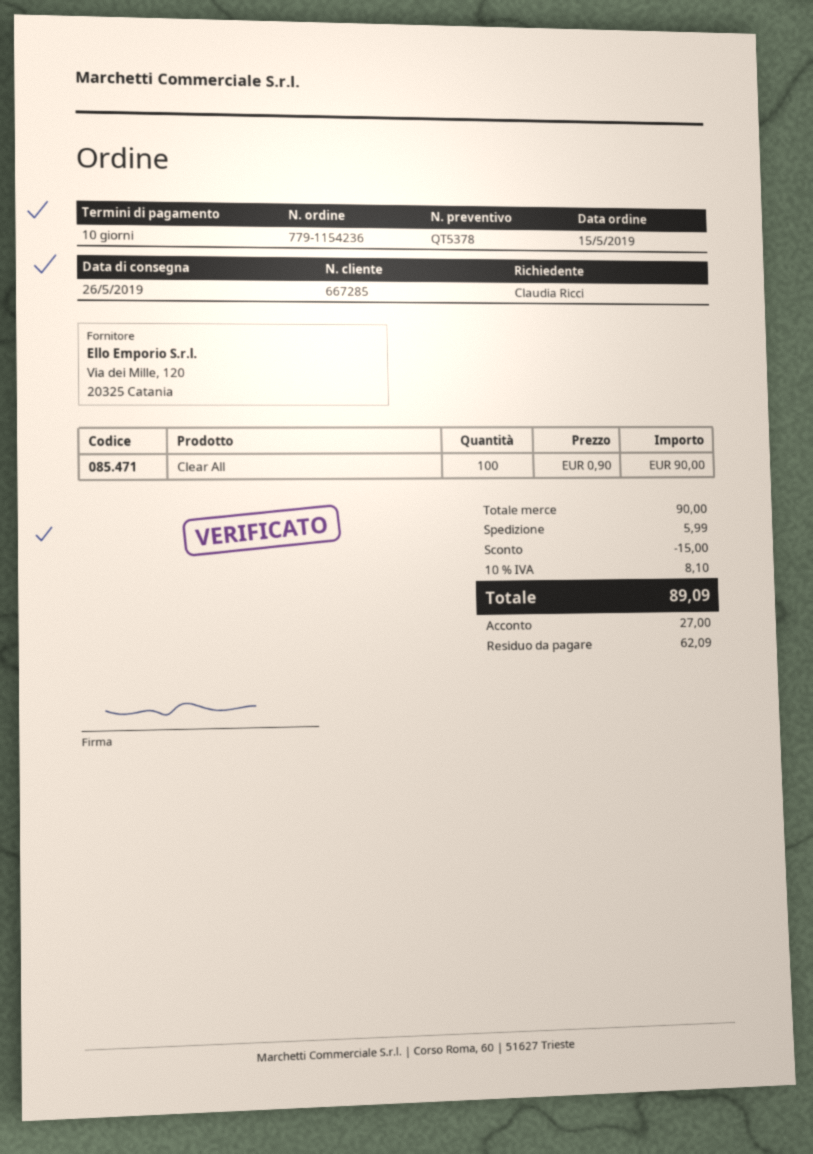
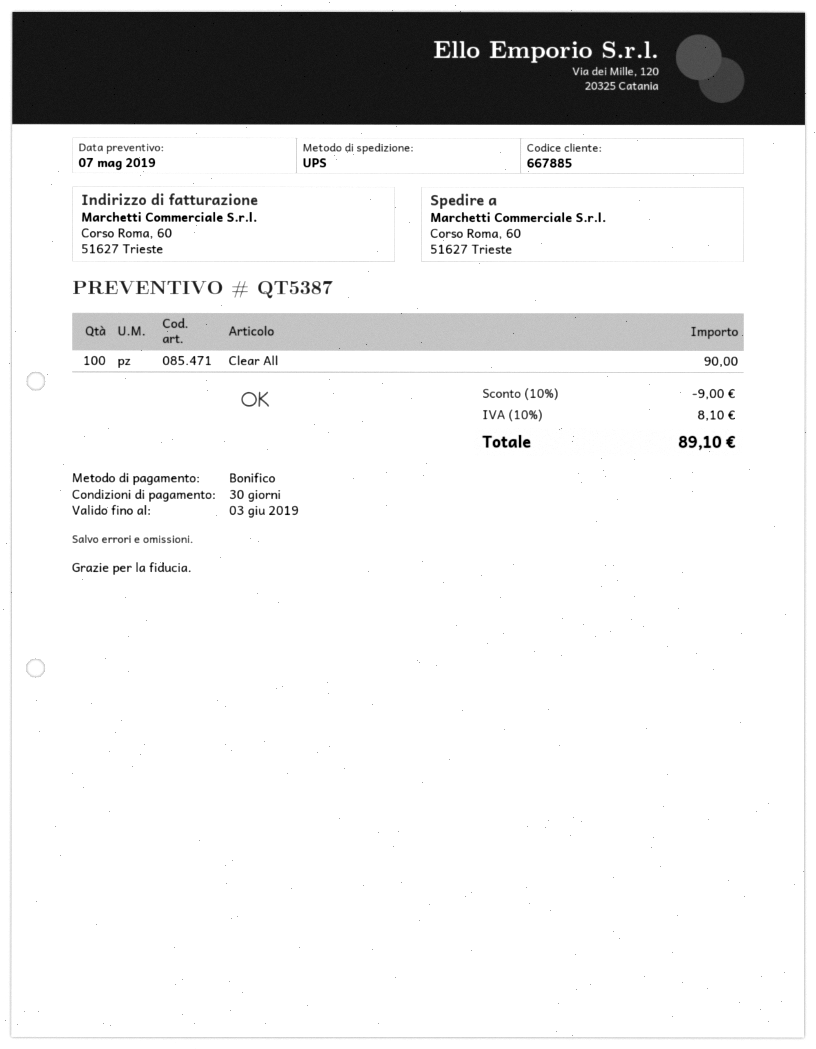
quote number: QT5378 -> QT5387
payment terms: 10 days -> 30 days
customer number: 667285 -> 667885
discount: 15.00 -> 9.00
shipping: 5.99 -> none
total: 89.09 -> 89.10

